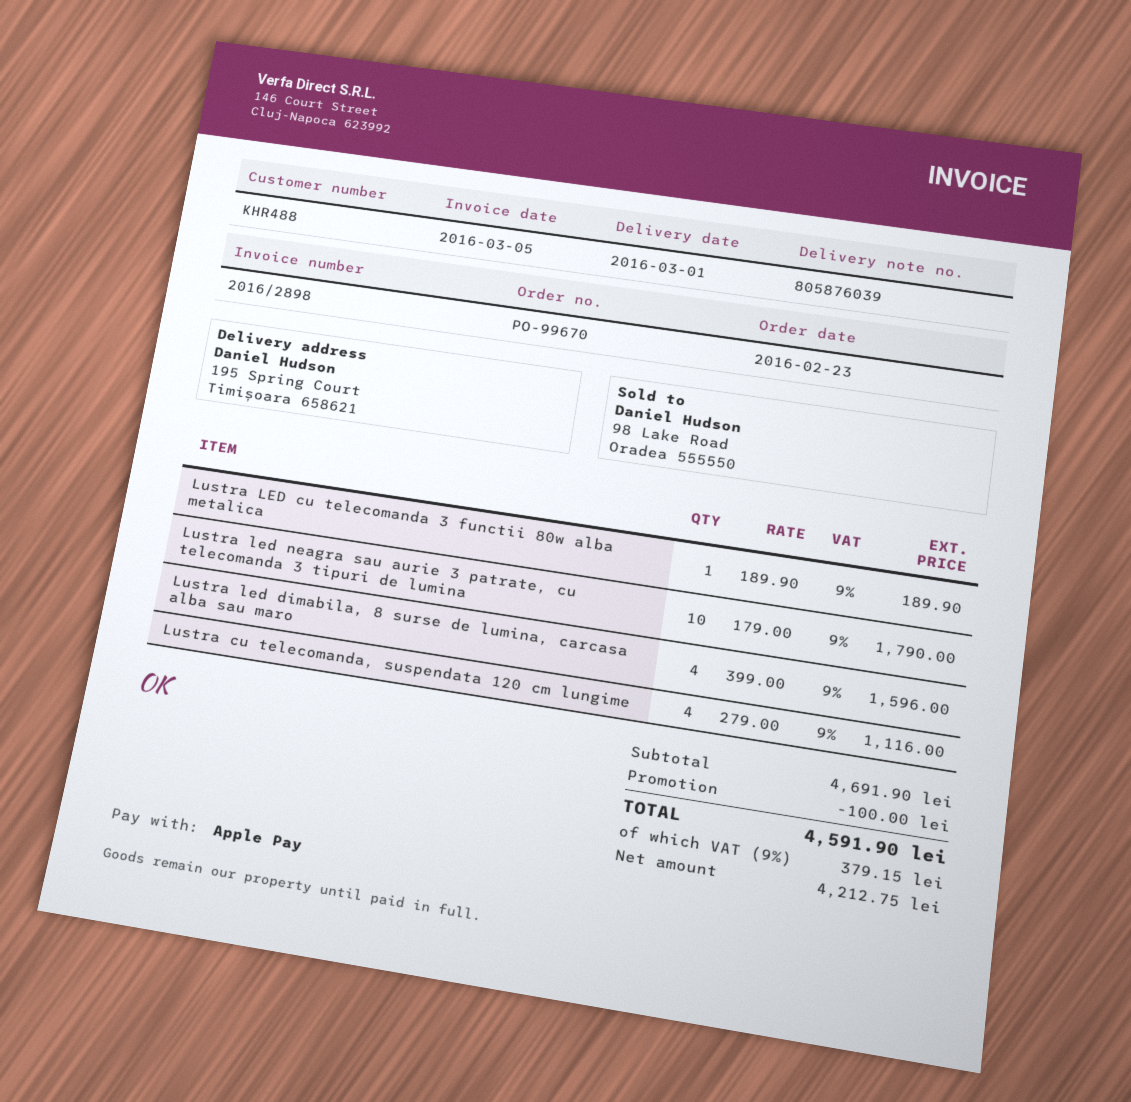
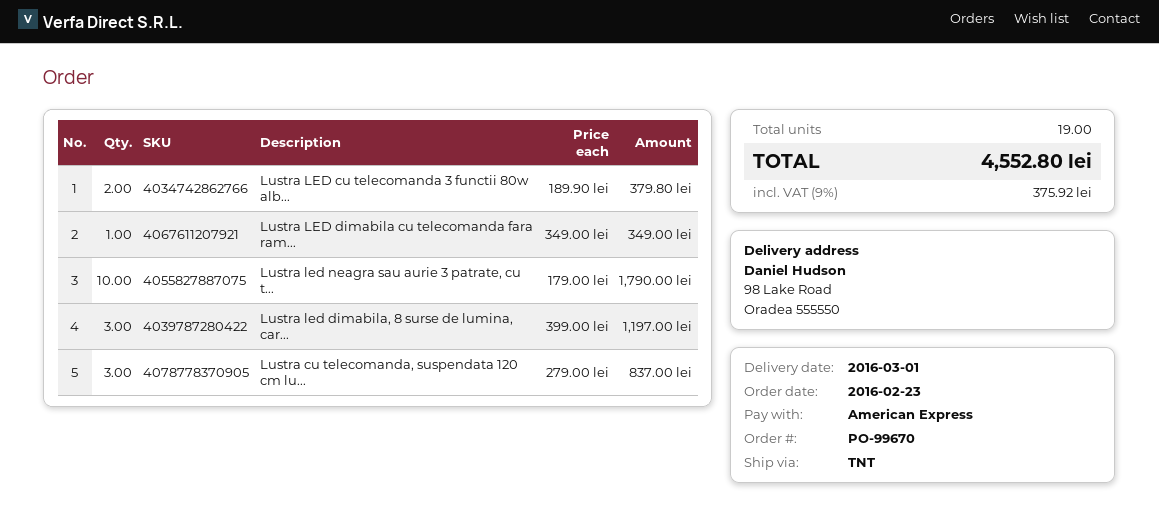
payment method: Apple Pay -> American Express
ship to: 195 Spring Court, Timișoara 658621 -> 98 Lake Road, Oradea 555550
Lustra LED cu telecomanda 3 functii 80w alba metalica: 1 x 189.90 = 189.90 -> 2 x 189.90 = 379.80
Lustra led dimabila, 8 surse de lumina, carcasa alba sau maro: 4 x 399.00 = 1596.00 -> 3 x 399.00 = 1197.00
Lustra cu telecomanda, suspendata 120 cm lungime: 4 x 279.00 = 1116.00 -> 3 x 279.00 = 837.00
Lustra LED dimabila cu telecomanda fara ram...: none -> 1 x 349.00 = 349.00
discount: 100.00 -> none
tax: 9% = 379.15 -> 9% = 375.92
total: 4591.90 -> 4552.80

